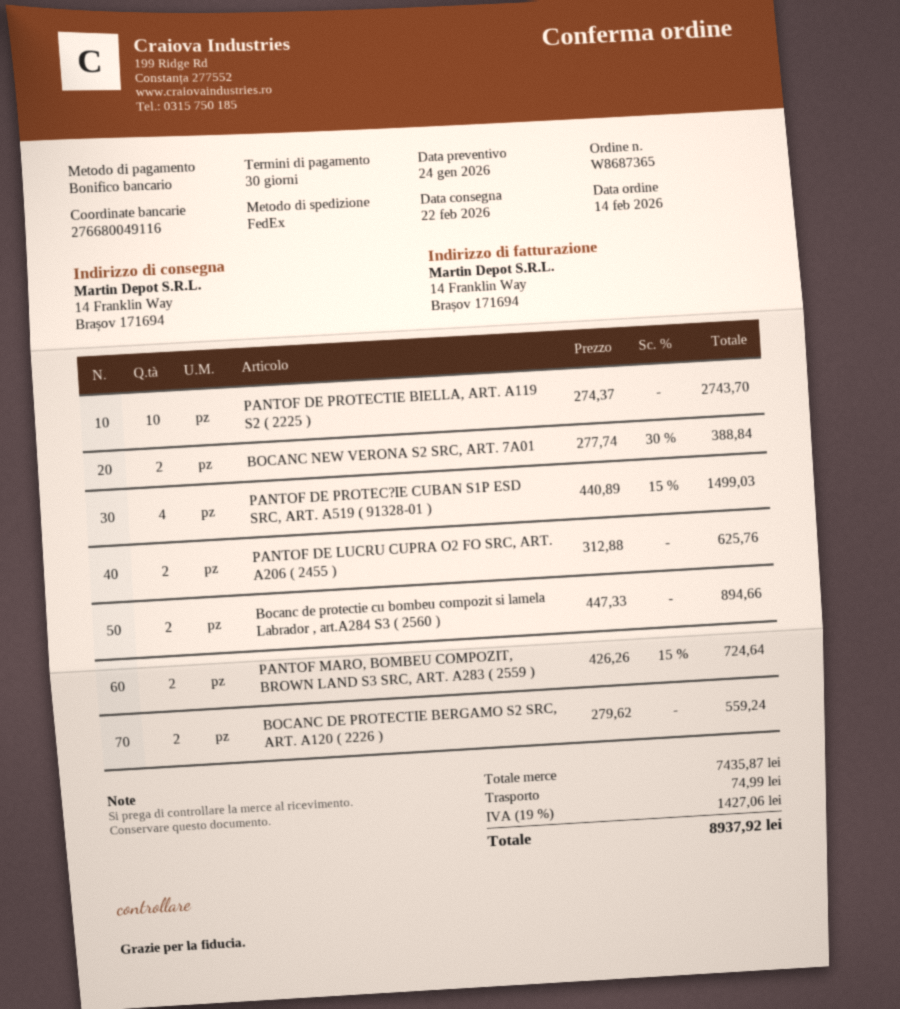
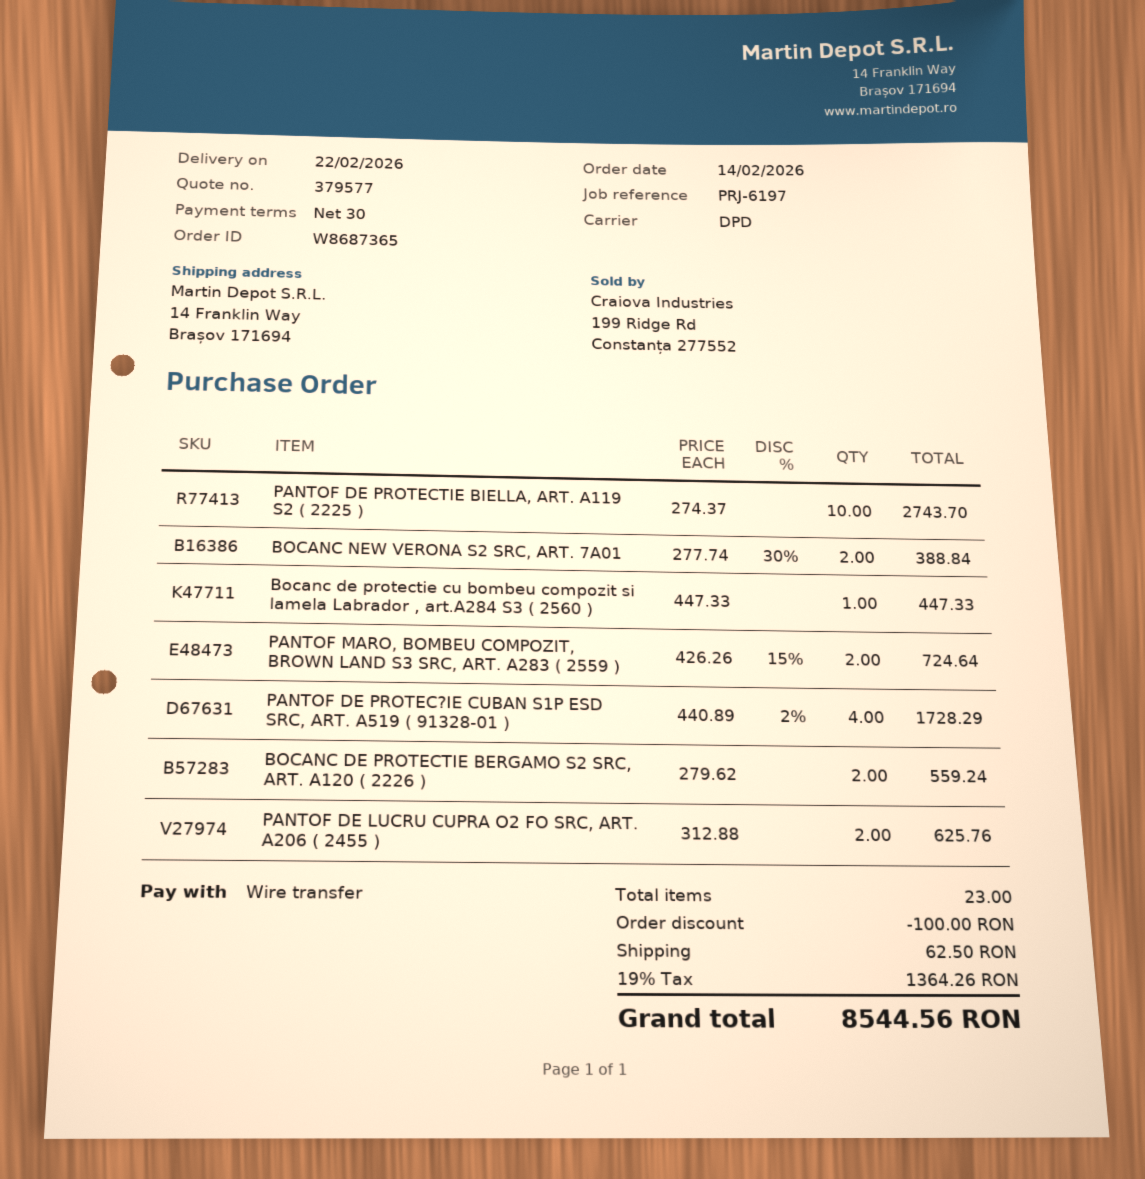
shipping method: FedEx -> DPD
PANTOF DE PROTEC?IE CUBAN S1P ESD SRC, ART. A519 ( 91328-01 ): 4 x 440.89 - 15% = 1499.03 -> 4 x 440.89 - 2% = 1728.29
Bocanc de protectie cu bombeu compozit si lamela Labrador , art.A284 S3 ( 2560 ): 2 x 447.33 = 894.66 -> 1 x 447.33 = 447.33
discount: none -> 100.00
shipping: 74.99 -> 62.50
tax: 19% = 1427.06 -> 19% = 1364.26
total: 8937.92 -> 8544.56

